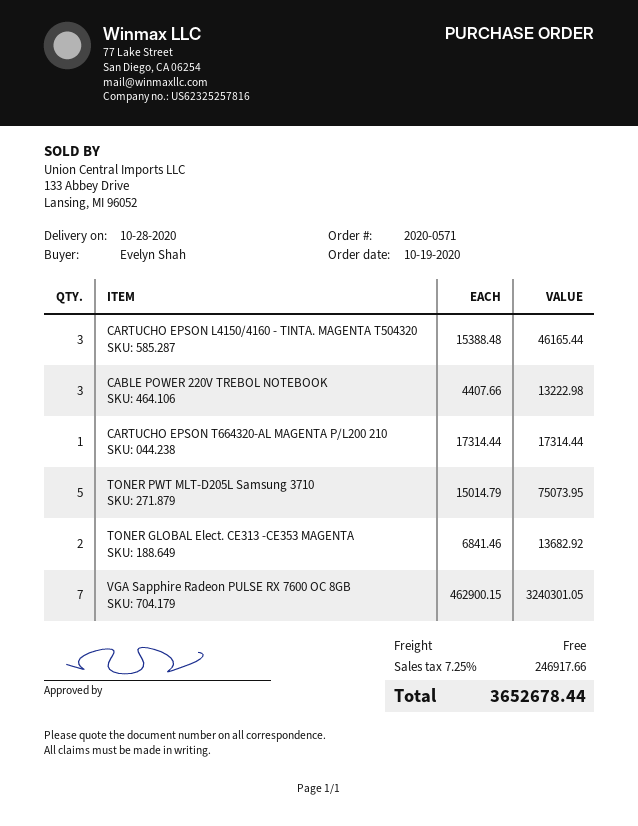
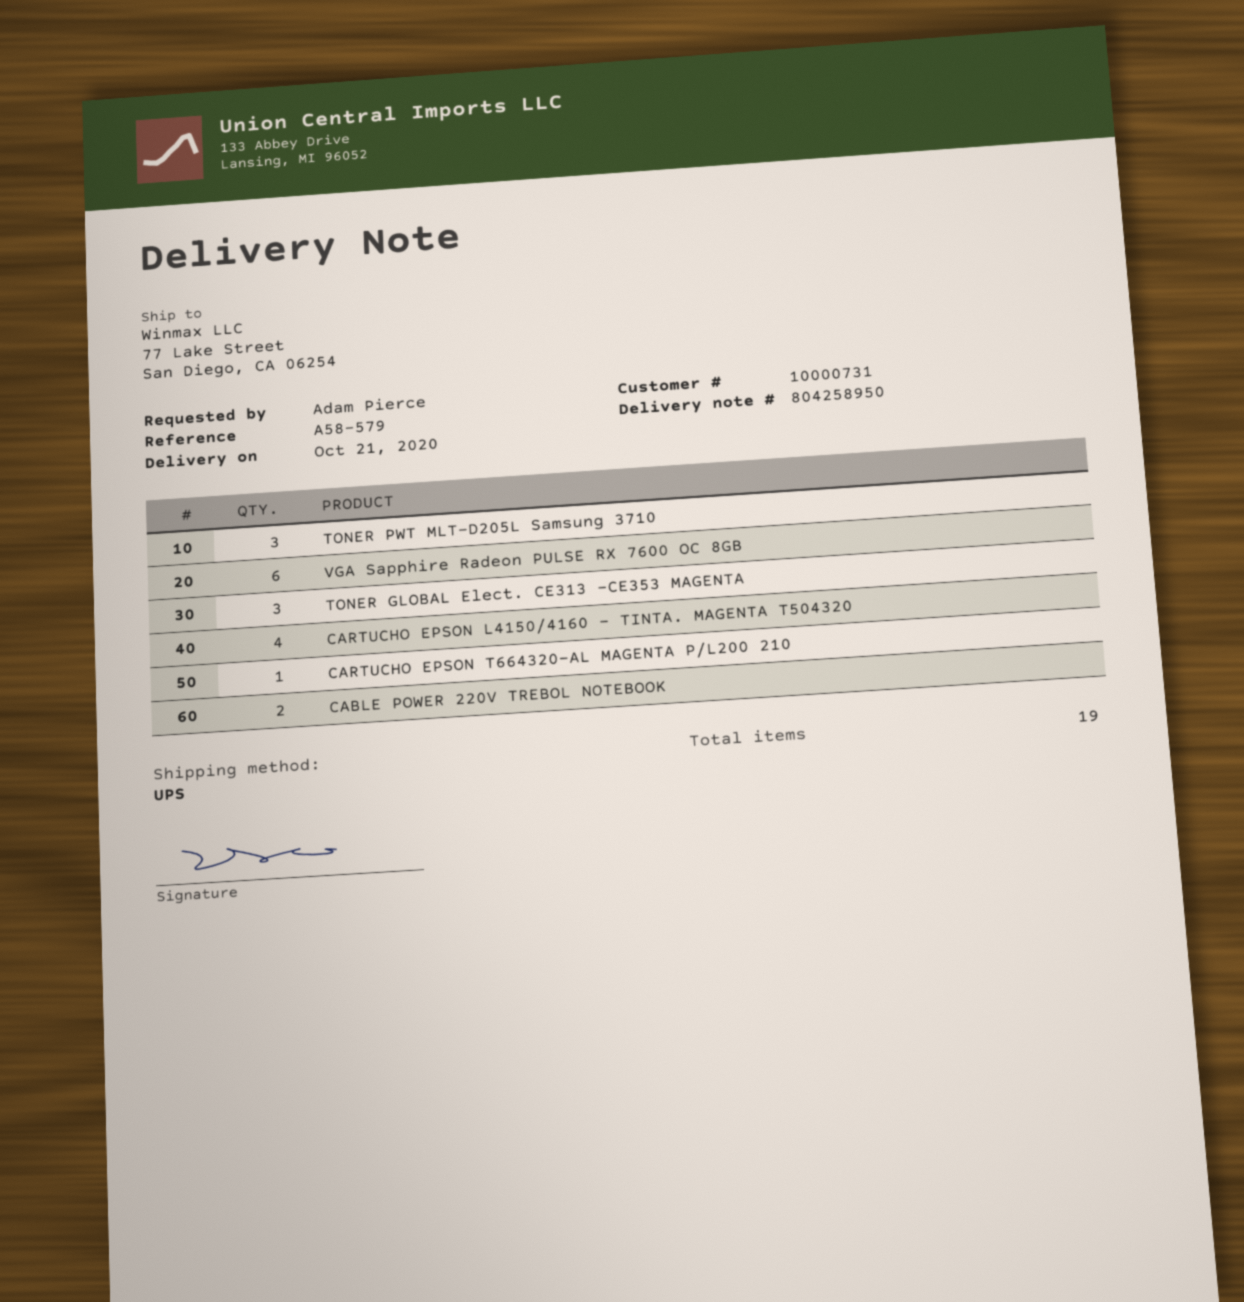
delivery date: 2020-10-28 -> 2020-10-21
ordered by: Evelyn Shah -> Adam Pierce
CARTUCHO EPSON L4150/4160 - TINTA. MAGENTA T504320: 3 -> 4
CABLE POWER 220V TREBOL NOTEBOOK: 3 -> 2
TONER PWT MLT-D205L Samsung 3710: 5 -> 3
TONER GLOBAL Elect. CE313 -CE353 MAGENTA: 2 -> 3
VGA Sapphire Radeon PULSE RX 7600 OC 8GB: 7 -> 6

